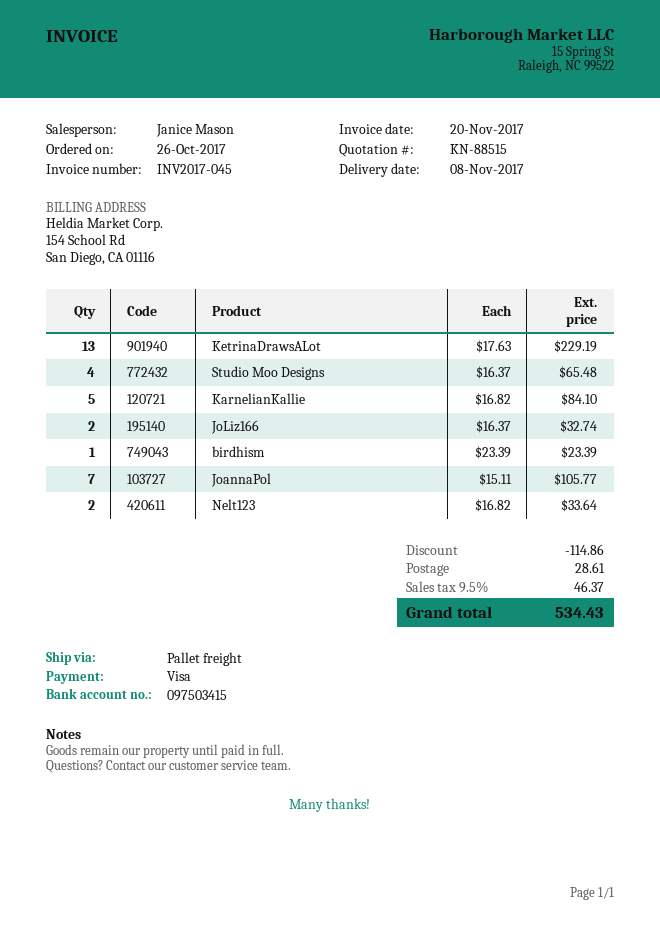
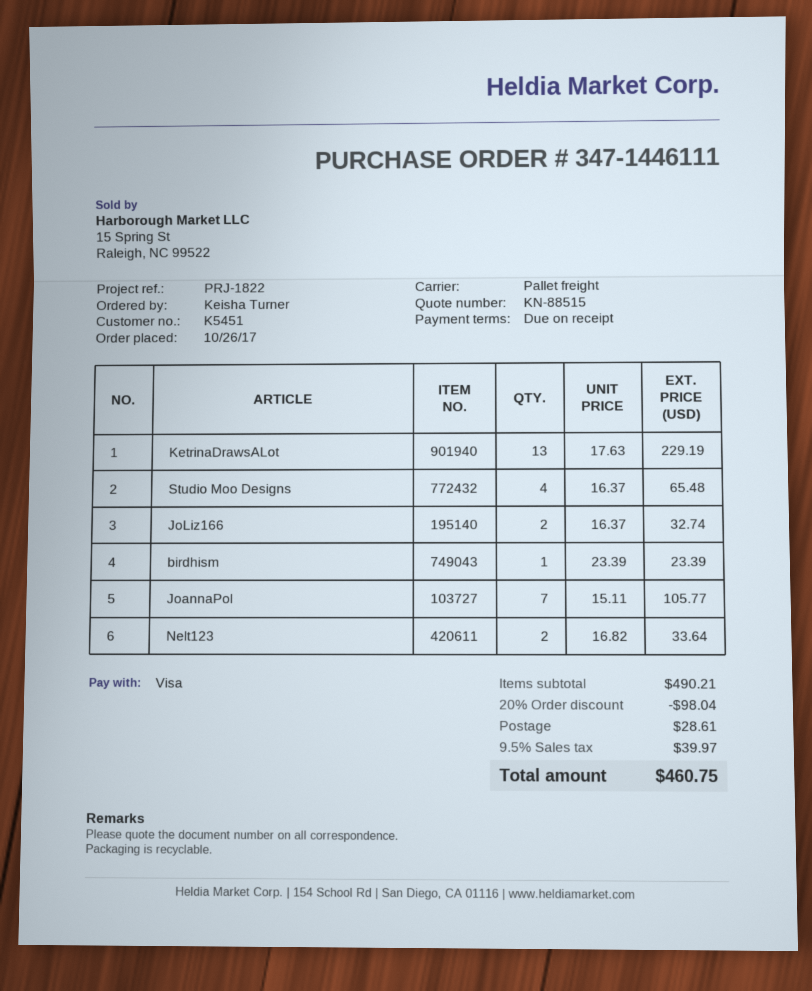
KarnelianKallie: 5 x 16.82 = 84.10 -> none
discount: 114.86 -> 98.04
tax: 9.5% = 46.37 -> 9.5% = 39.97
total: 534.43 -> 460.75

